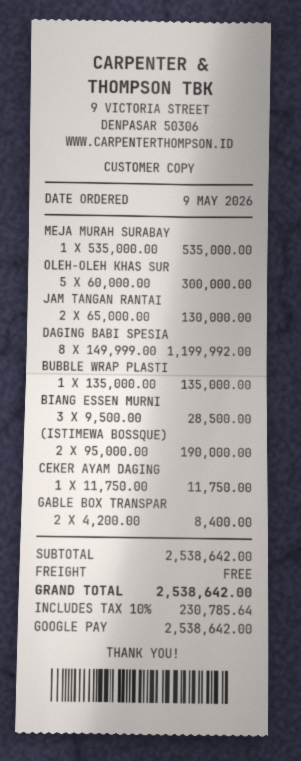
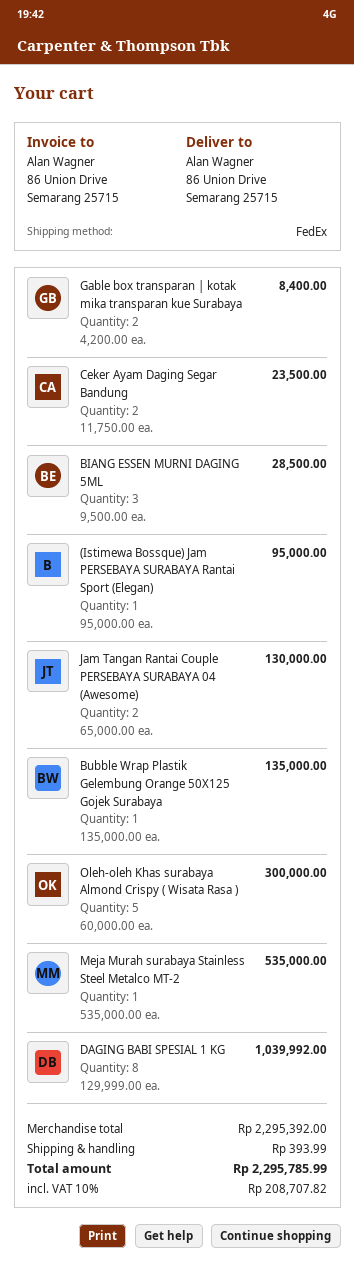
DAGING BABI SPESIA: 8 x 149999.00 = 1199992.00 -> 8 x 129999.00 = 1039992.00
(ISTIMEWA BOSSQUE): 2 x 95000.00 = 190000.00 -> 1 x 95000.00 = 95000.00
CEKER AYAM DAGING: 1 x 11750.00 = 11750.00 -> 2 x 11750.00 = 23500.00
subtotal: 2538642.00 -> 2295392.00
shipping: 0.00 -> 393.99
tax: 10% = 230785.64 -> 10% = 208707.82
total: 2538642.00 -> 2295785.99

